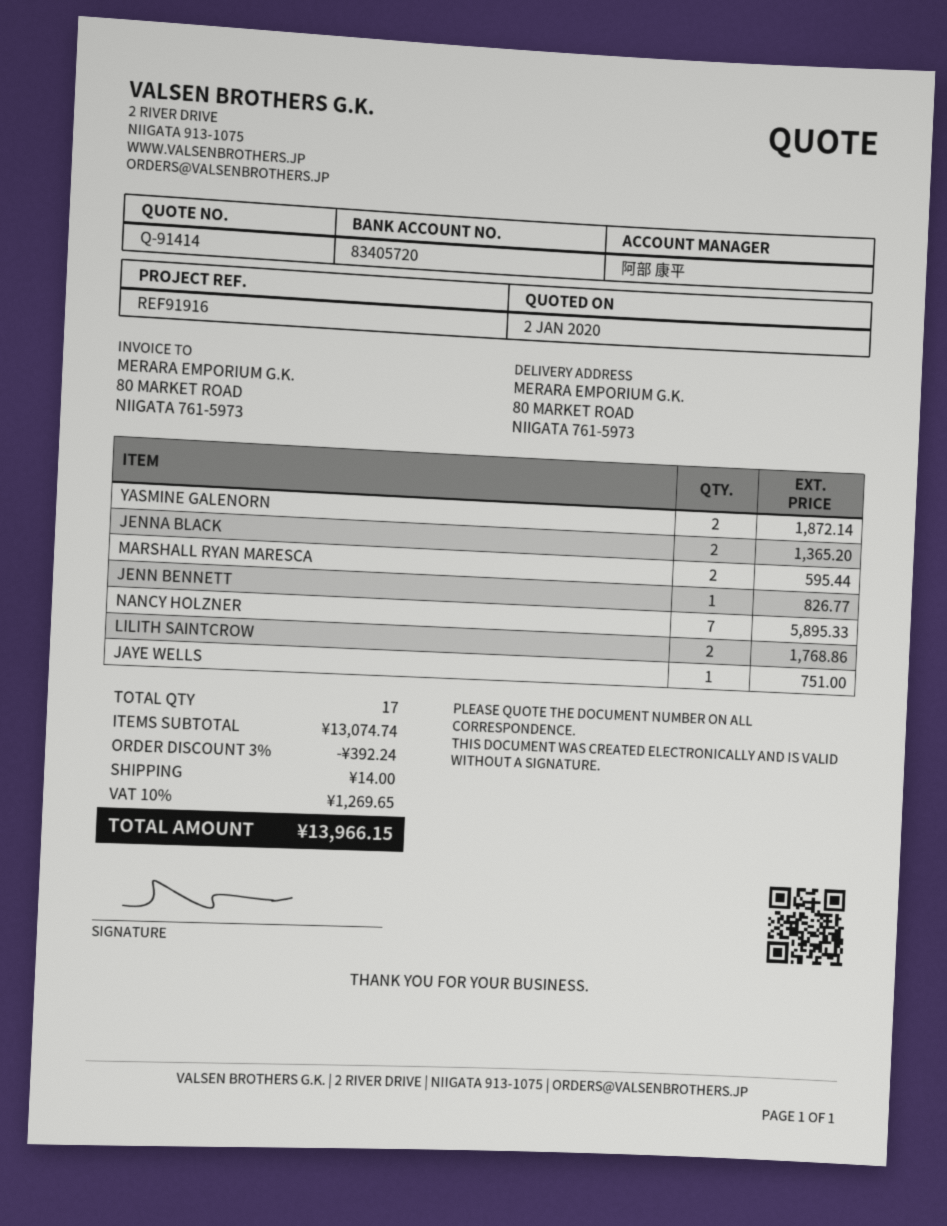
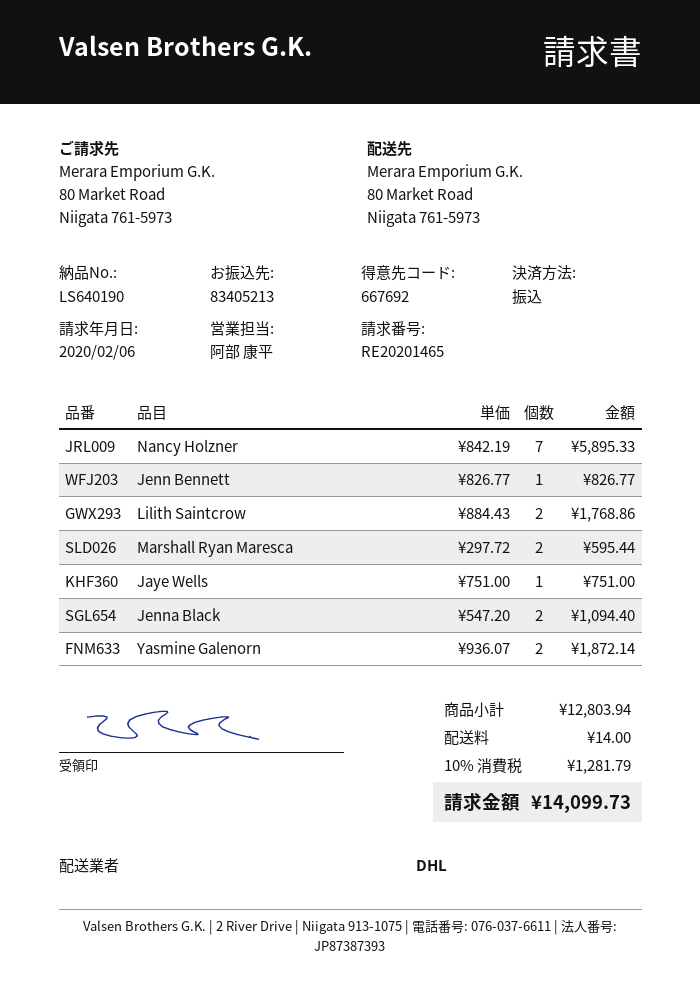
bank account: 83405720 -> 83405213
JENNA BLACK: 2 for 1365.20 -> 2 for 1094.40
subtotal: 13074.74 -> 12803.94
discount: 3% = 392.24 -> none
tax: 10% = 1269.65 -> 10% = 1281.79
total: 13966.15 -> 14099.73

